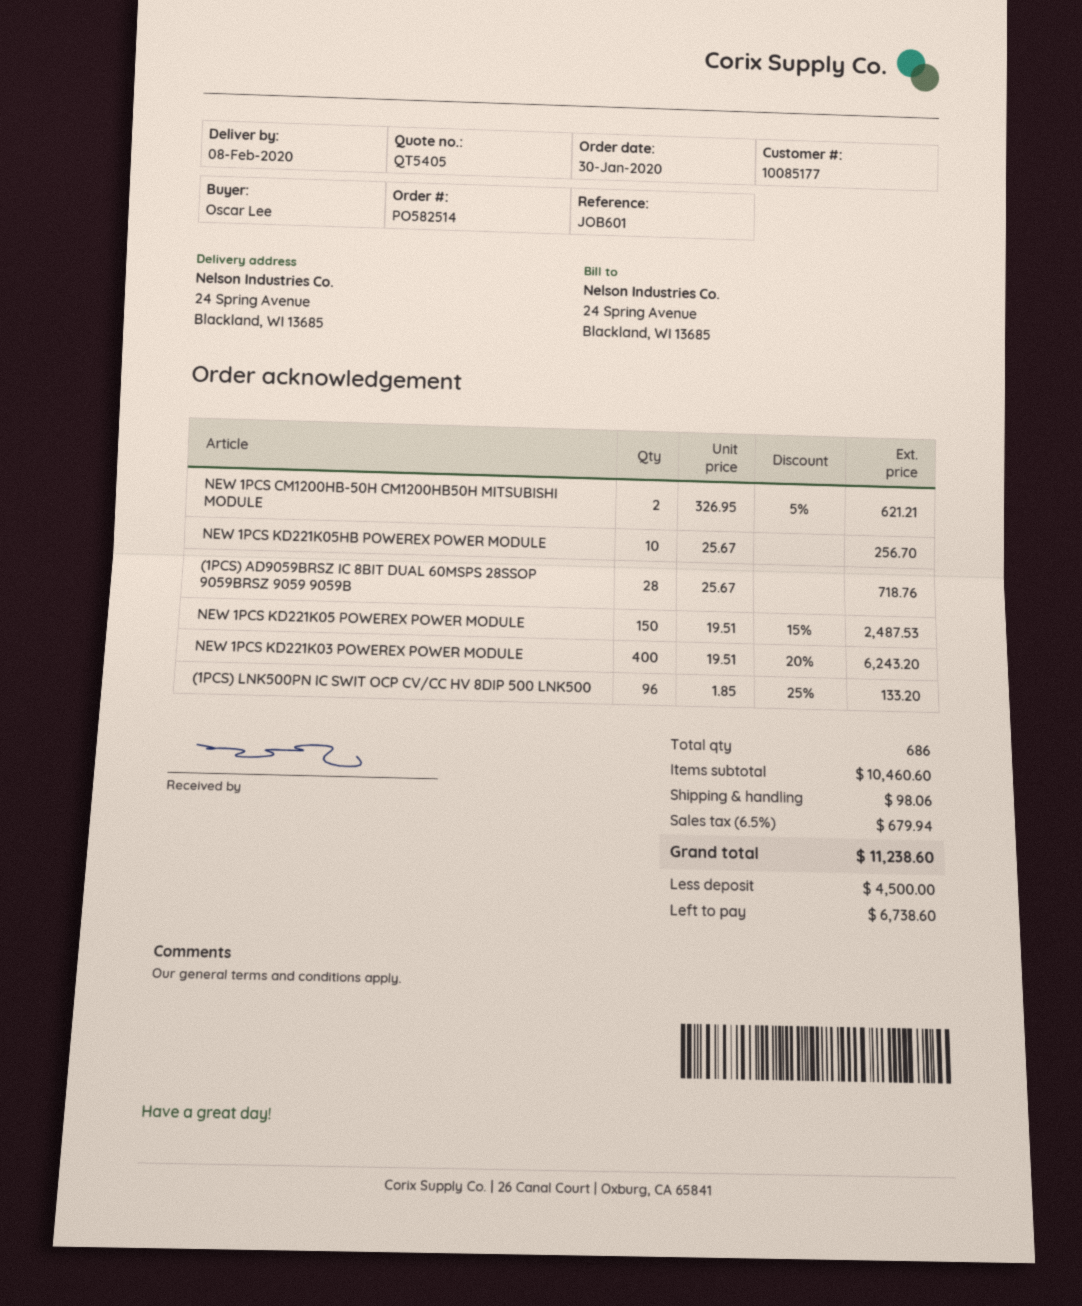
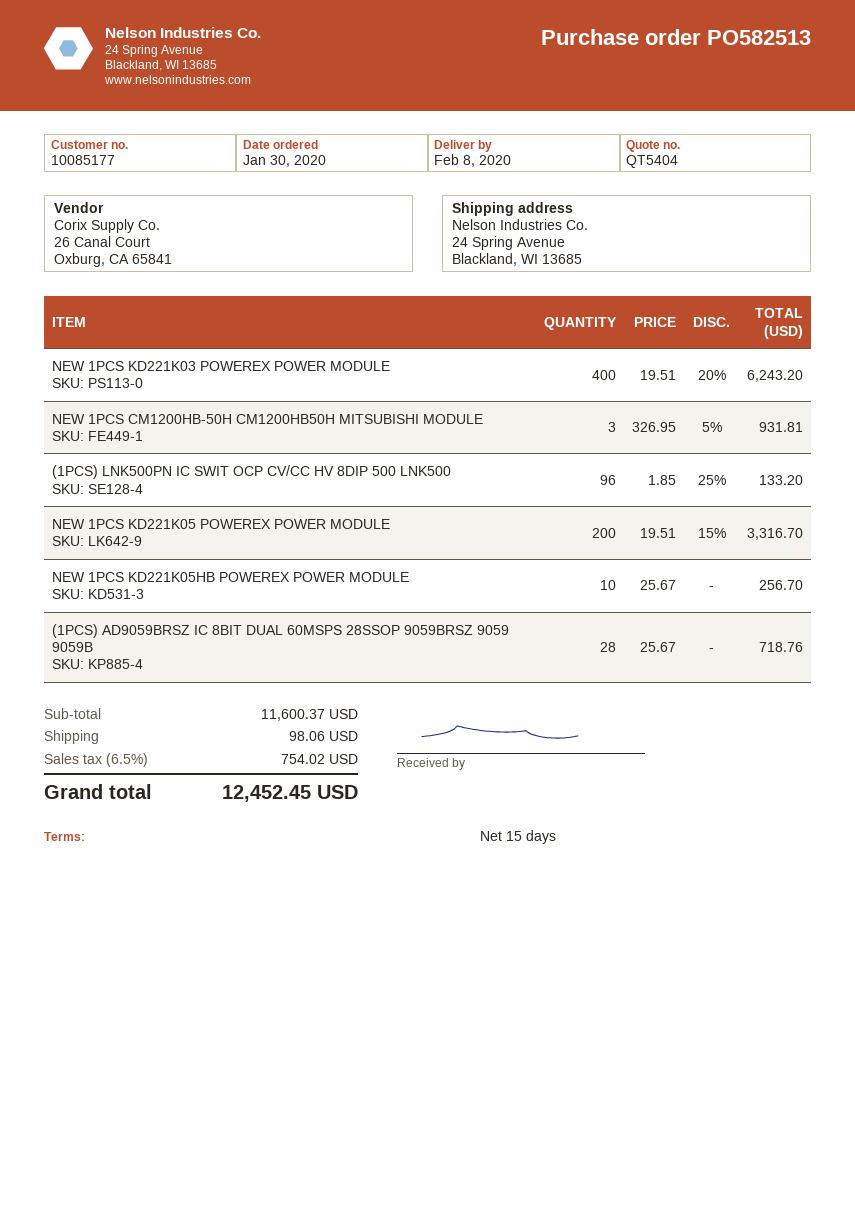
quote number: QT5405 -> QT5404
order number: PO582514 -> PO582513
NEW 1PCS CM1200HB-50H CM1200HB50H MITSUBISHI MODULE: 2 x 326.95 - 5% = 621.21 -> 3 x 326.95 - 5% = 931.81
NEW 1PCS KD221K05 POWEREX POWER MODULE: 150 x 19.51 - 15% = 2487.53 -> 200 x 19.51 - 15% = 3316.70
subtotal: 10460.60 -> 11600.37
tax: 6.5% = 679.94 -> 6.5% = 754.02
total: 11238.60 -> 12452.45

